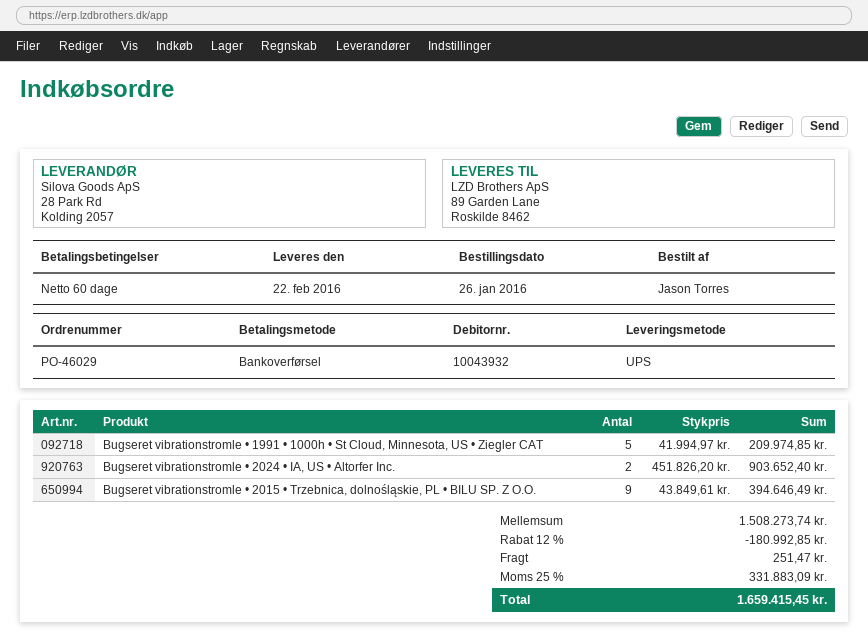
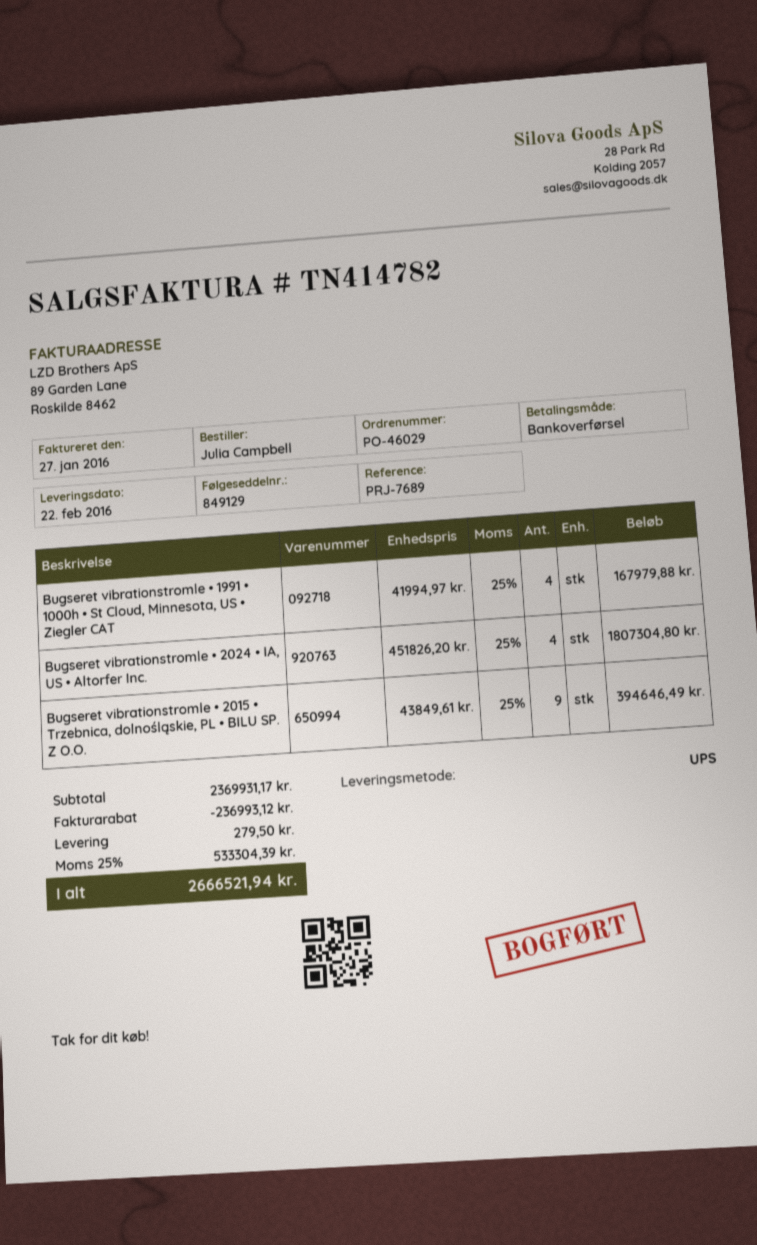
ordered by: Jason Torres -> Julia Campbell
Bugseret vibrationstromle • 1991 • 1000h • St Cloud, Minnesota, US • Ziegler CAT: 5 x 41994.97 = 209974.85 -> 4 x 41994.97 = 167979.88
Bugseret vibrationstromle • 2024 • IA, US • Altorfer Inc.: 2 x 451826.20 = 903652.40 -> 4 x 451826.20 = 1807304.80
subtotal: 1508273.74 -> 2369931.17
discount: 180992.85 -> 236993.12
shipping: 251.47 -> 279.50
tax: 25% = 331883.09 -> 25% = 533304.39
total: 1659415.45 -> 2666521.94

